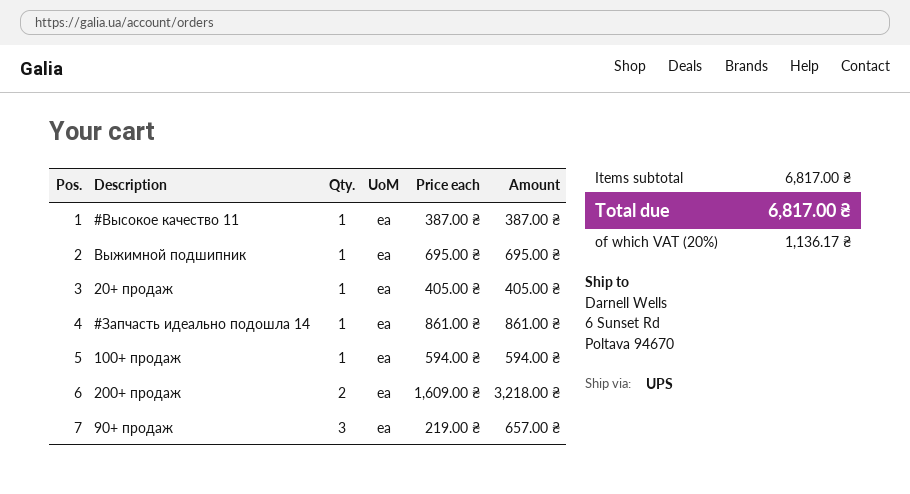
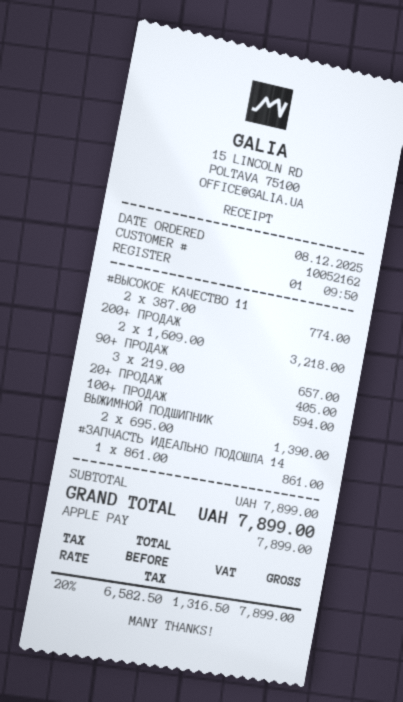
#Высокое качество 11: 1 x 387.00 = 387.00 -> 2 x 387.00 = 774.00
Выжимной подшипник: 1 x 695.00 = 695.00 -> 2 x 695.00 = 1390.00
subtotal: 6817.00 -> 7899.00
tax: 20% = 1136.17 -> 20% = 1316.50
total: 6817.00 -> 7899.00

